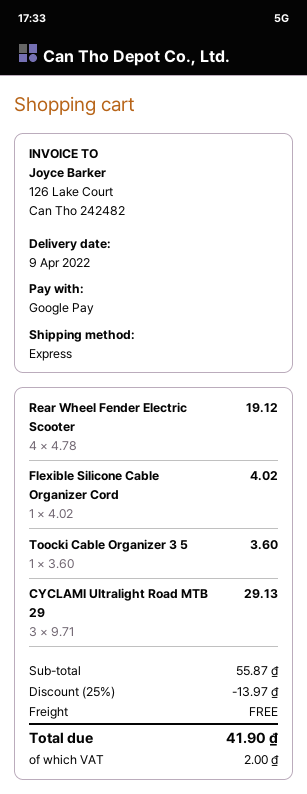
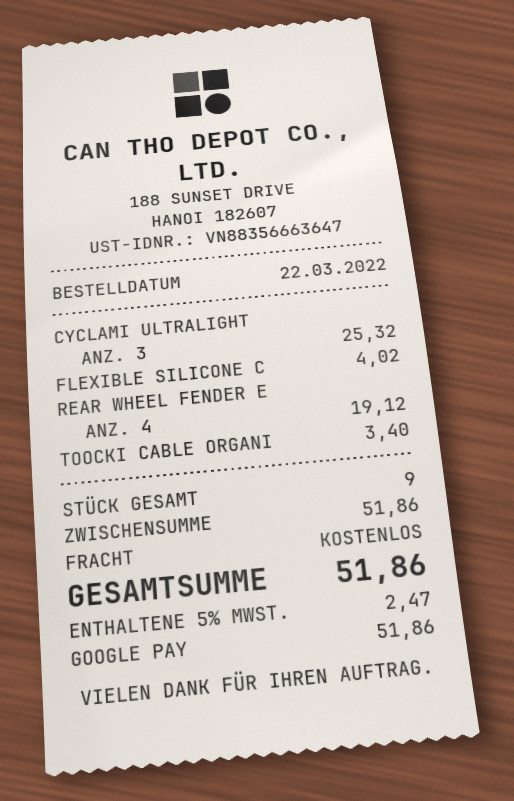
Toocki Cable Organizer 3 5: 1 for 3.60 -> 1 for 3.40
CYCLAMI Ultralight Road MTB 29: 3 for 29.13 -> 3 for 25.32
subtotal: 55.87 -> 51.86
discount: 25% = 13.97 -> none
tax: 2.00 -> 2.47
total: 41.90 -> 51.86

